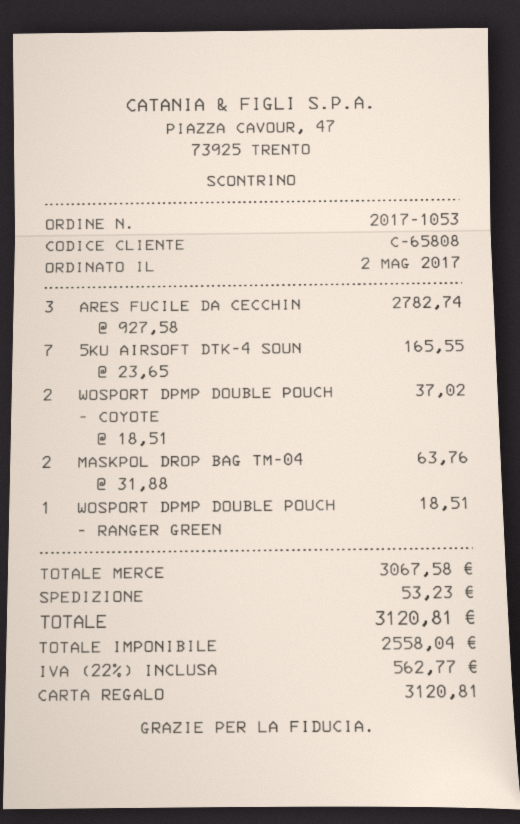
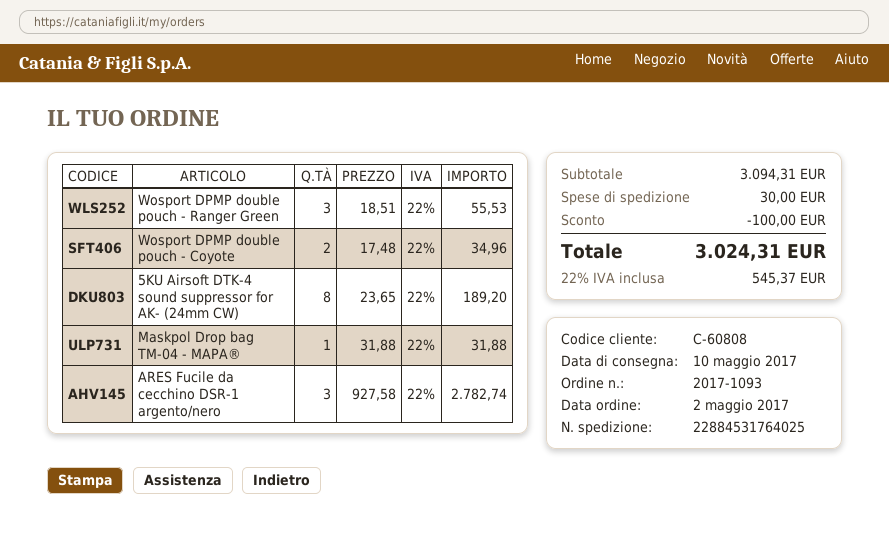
order number: 2017-1053 -> 2017-1093
customer number: C-65808 -> C-60808
5KU AIRSOFT DTK-4 SOUN: 7 x 23.65 = 165.55 -> 8 x 23.65 = 189.20
WOSPORT DPMP DOUBLE POUCH - COYOTE: 2 x 18.51 = 37.02 -> 2 x 17.48 = 34.96
MASKPOL DROP BAG TM-04: 2 x 31.88 = 63.76 -> 1 x 31.88 = 31.88
WOSPORT DPMP DOUBLE POUCH - RANGER GREEN: 1 x 18.51 = 18.51 -> 3 x 18.51 = 55.53
subtotal: 3067.58 -> 3094.31
discount: none -> 100.00
shipping: 53.23 -> 30.00
tax: 22% = 562.77 -> 22% = 545.37
total: 3120.81 -> 3024.31

